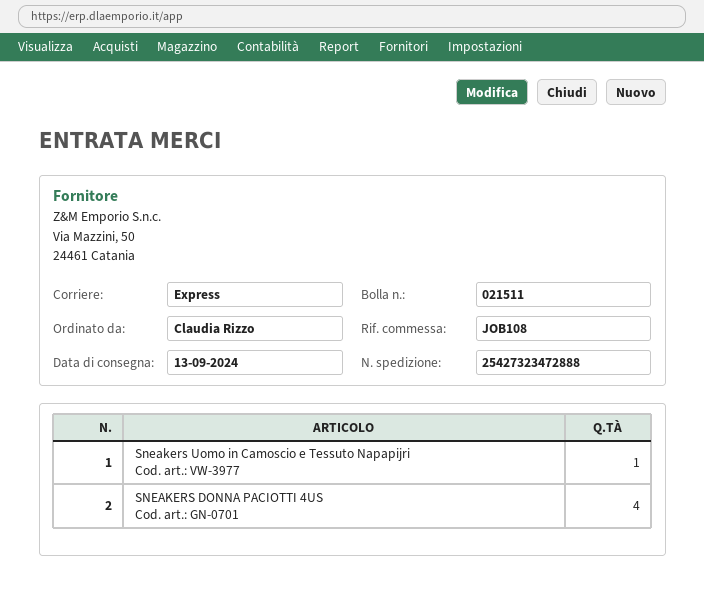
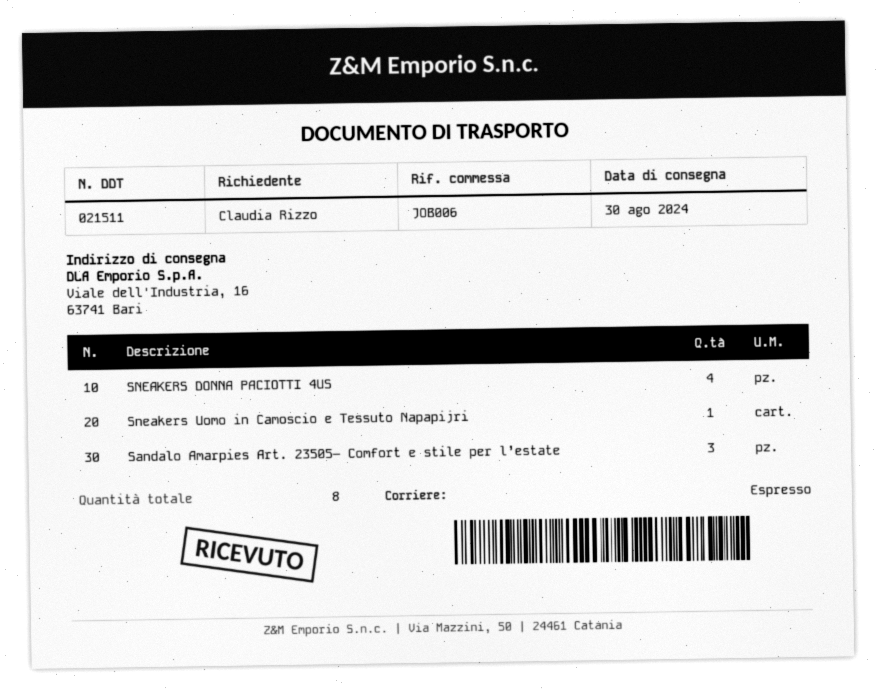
delivery date: 2024-09-13 -> 2024-08-30
reference: JOB108 -> JOB006
Sandalo Amarpies Art. 23505– Comfort e stile per l’estate: none -> 3

